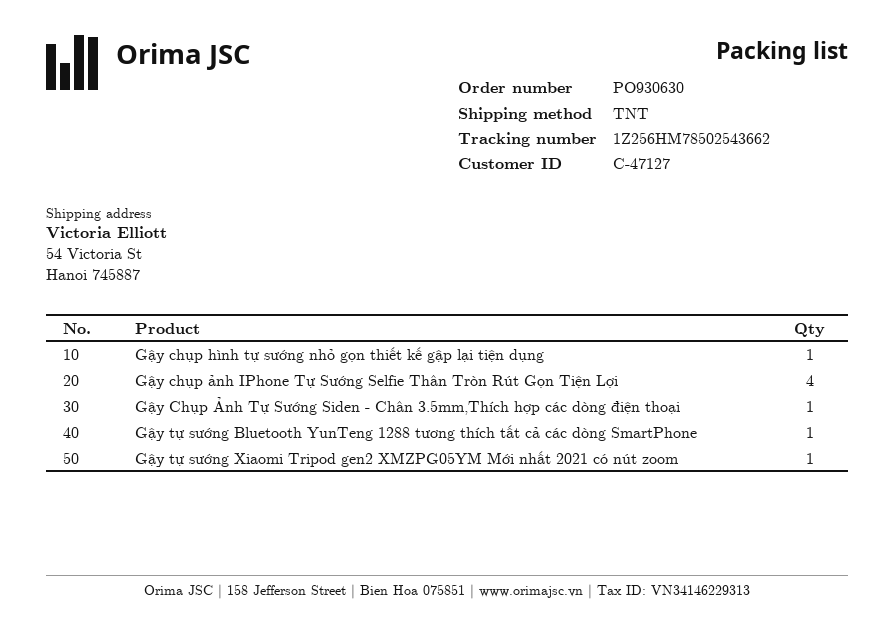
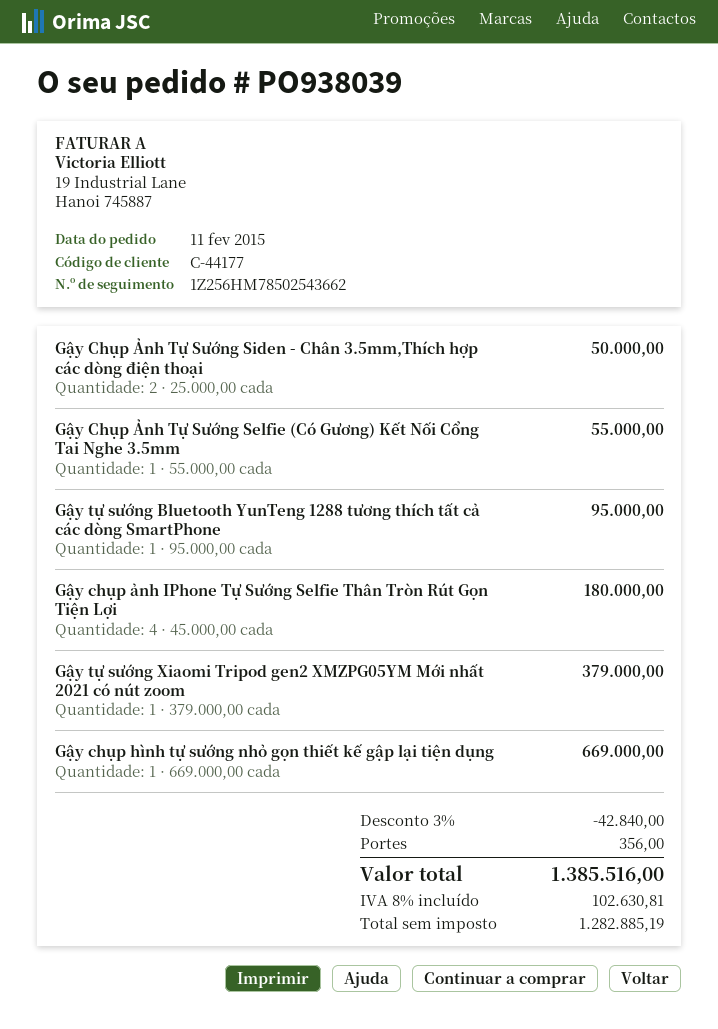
order number: PO930630 -> PO938039
customer number: C-47127 -> C-44177
Gậy Chụp Ảnh Tự Sướng Siden - Chân 3.5mm,Thích hợp các dòng điện thoại: 1 -> 2
Gậy Chụp Ảnh Tự Sướng Selfie (Có Gương) Kết Nối Cổng Tai Nghe 3.5mm: none -> 1

